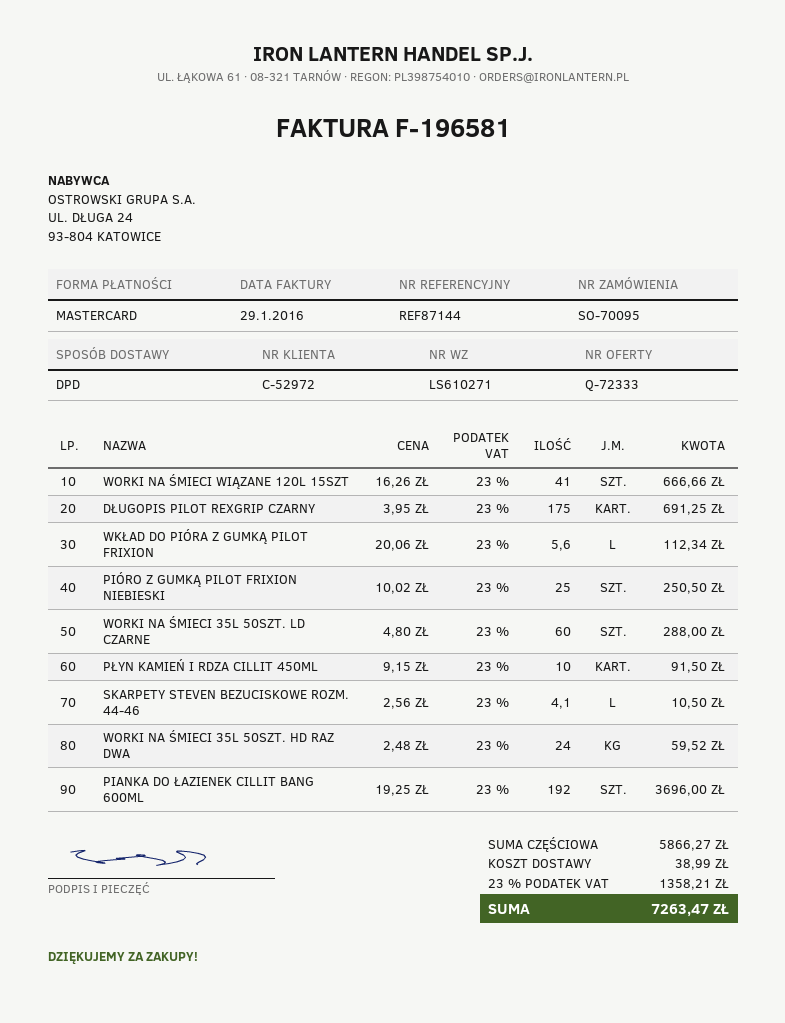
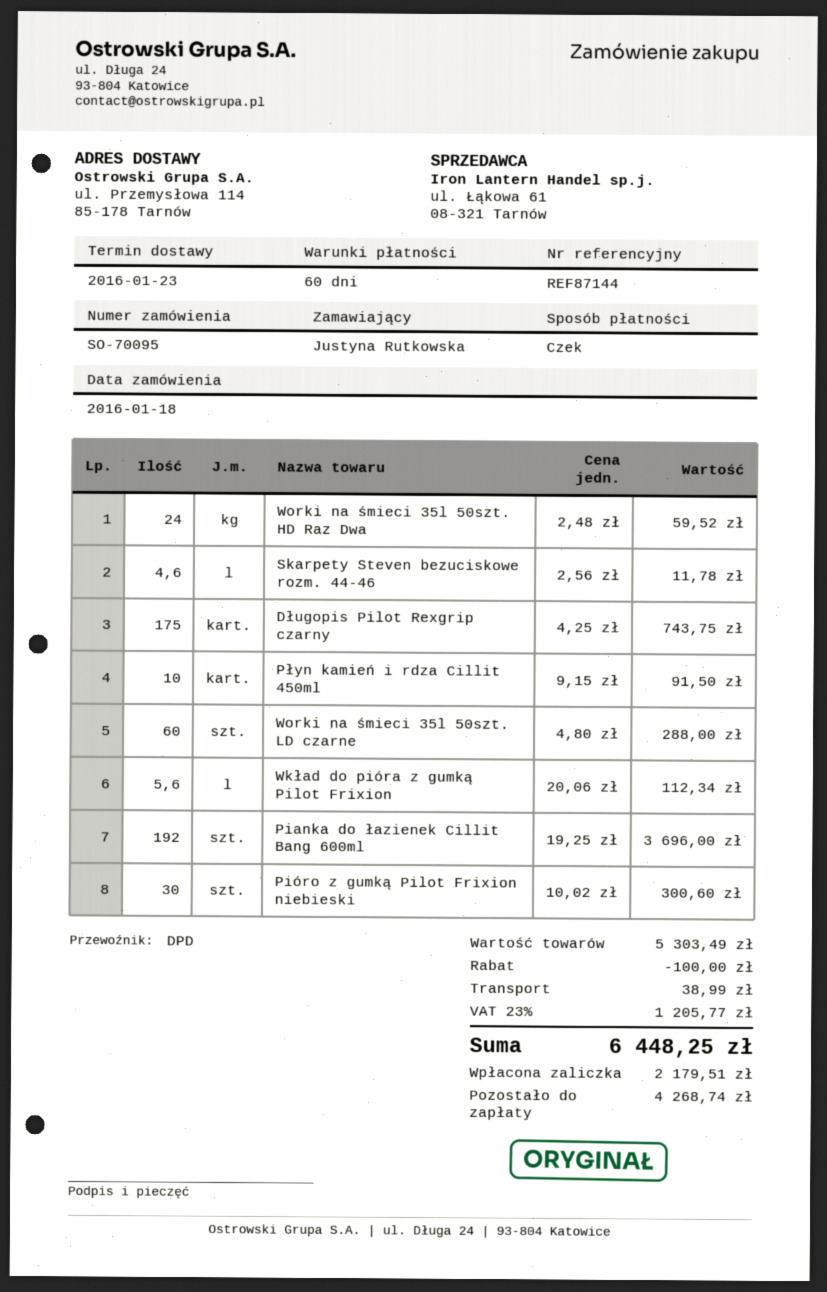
payment method: Mastercard -> cheque
WORKI NA ŚMIECI WIĄZANE 120L 15SZT: 41 x 16.26 = 666.66 -> none
DŁUGOPIS PILOT REXGRIP CZARNY: 175 x 3.95 = 691.25 -> 175 x 4.25 = 743.75
PIÓRO Z GUMKĄ PILOT FRIXION NIEBIESKI: 25 x 10.02 = 250.50 -> 30 x 10.02 = 300.60
SKARPETY STEVEN BEZUCISKOWE ROZM. 44-46: 4.1 x 2.56 = 10.50 -> 4.6 x 2.56 = 11.78
subtotal: 5866.27 -> 5303.49
discount: none -> 100.00
tax: 23% = 1358.21 -> 23% = 1205.77
total: 7263.47 -> 6448.25

